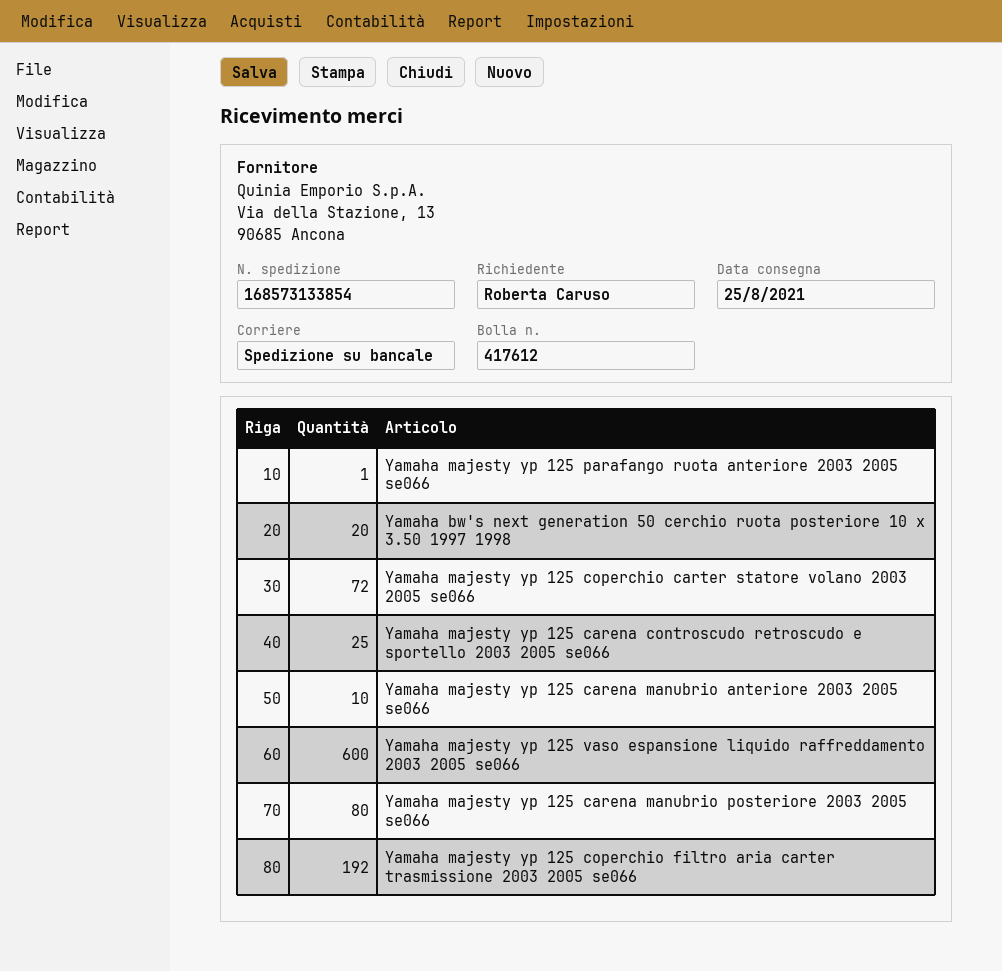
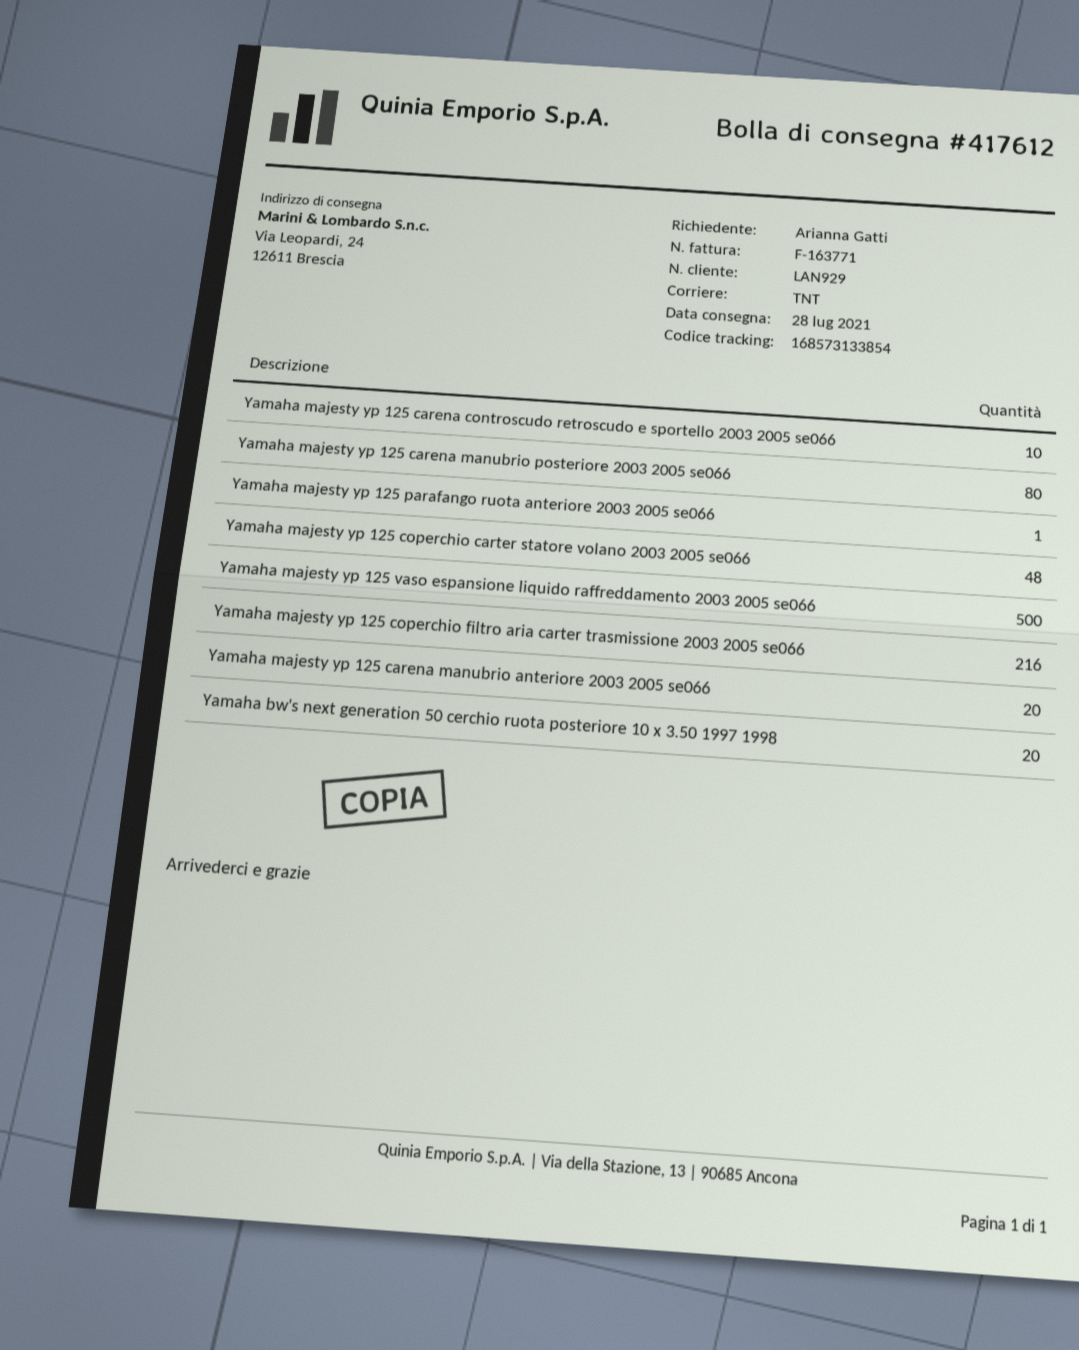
delivery date: 2021-08-25 -> 2021-07-28
ordered by: Roberta Caruso -> Arianna Gatti
shipping method: pallet freight -> TNT
Yamaha majesty yp 125 coperchio carter statore volano 2003 2005 se066: 72 -> 48
Yamaha majesty yp 125 carena controscudo retroscudo e sportello 2003 2005 se066: 25 -> 10
Yamaha majesty yp 125 carena manubrio anteriore 2003 2005 se066: 10 -> 20
Yamaha majesty yp 125 vaso espansione liquido raffreddamento 2003 2005 se066: 600 -> 500
Yamaha majesty yp 125 coperchio filtro aria carter trasmissione 2003 2005 se066: 192 -> 216

